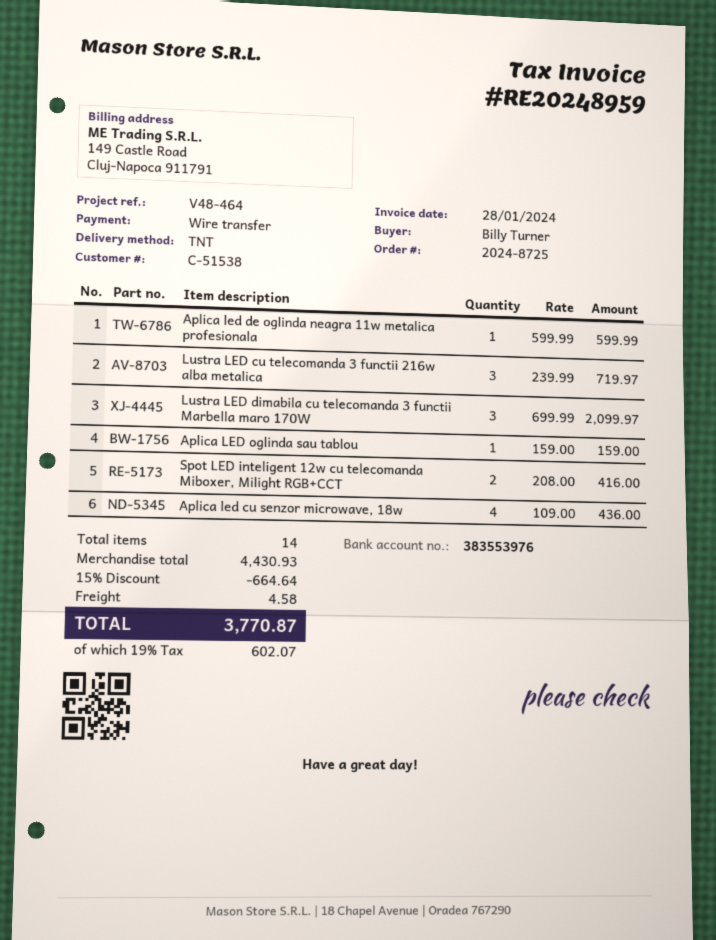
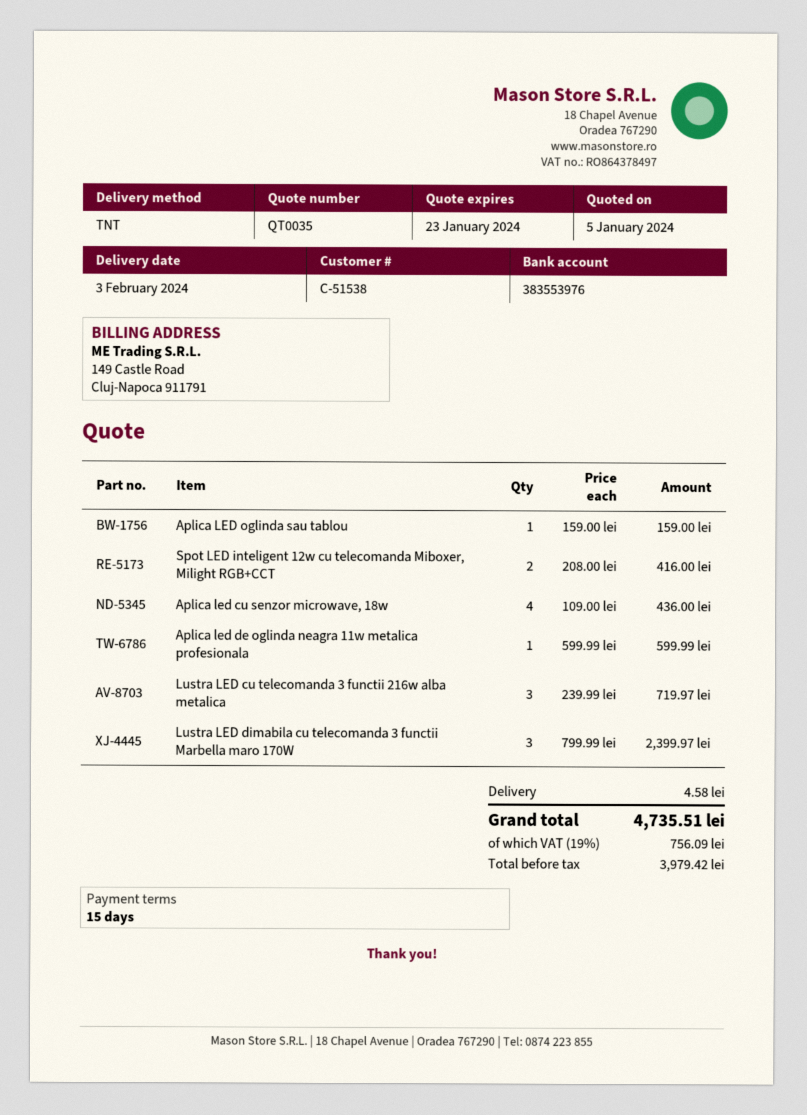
Lustra LED dimabila cu telecomanda 3 functii Marbella maro 170W: 3 x 699.99 = 2099.97 -> 3 x 799.99 = 2399.97
discount: 15% = 664.64 -> none
tax: 19% = 602.07 -> 19% = 756.09
total: 3770.87 -> 4735.51

